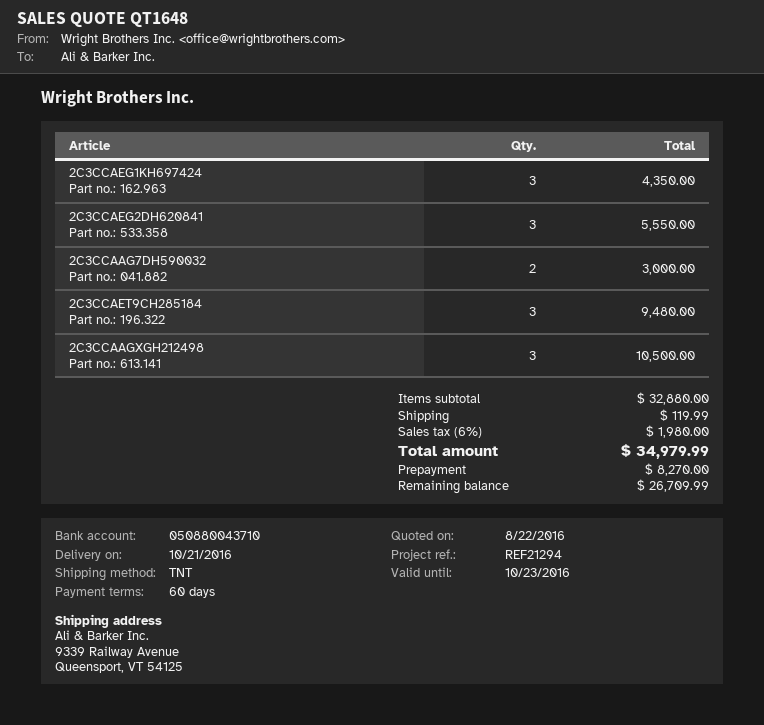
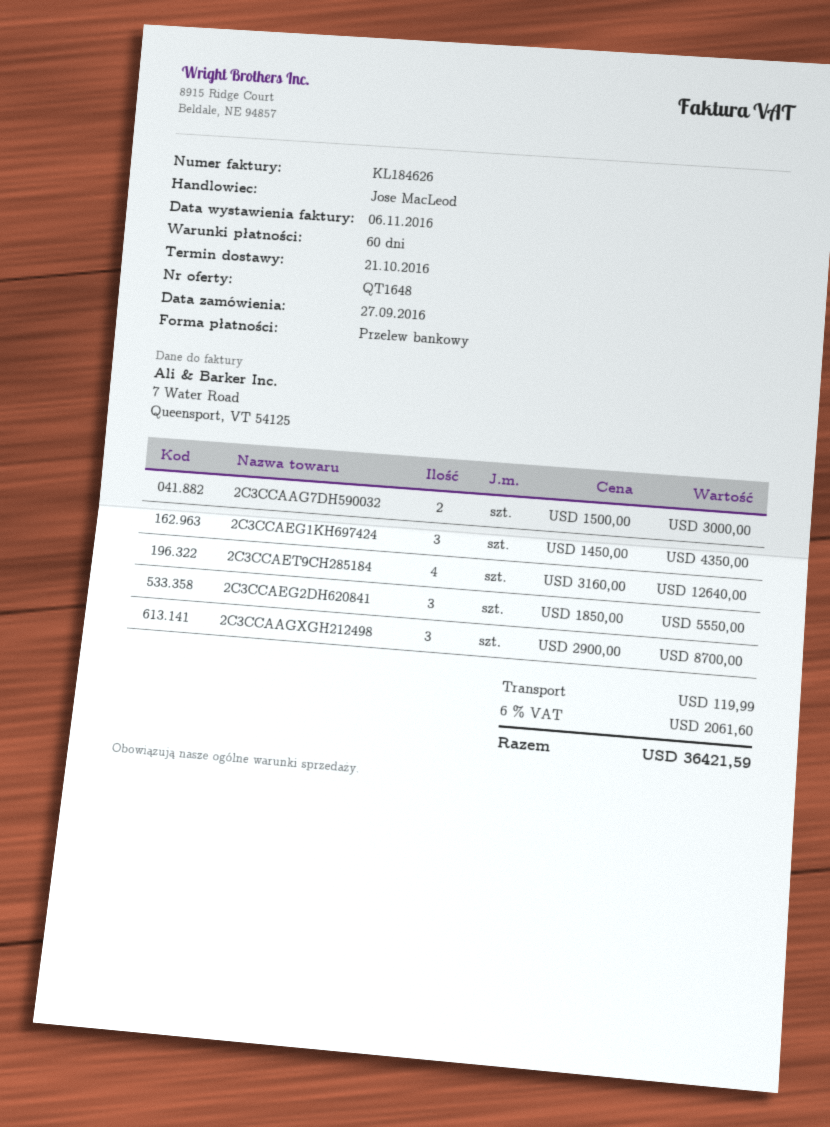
2C3CCAET9CH285184: 3 for 9480.00 -> 4 for 12640.00
2C3CCAAGXGH212498: 3 for 10500.00 -> 3 for 8700.00
tax: 6% = 1980.00 -> 6% = 2061.60
total: 34979.99 -> 36421.59

